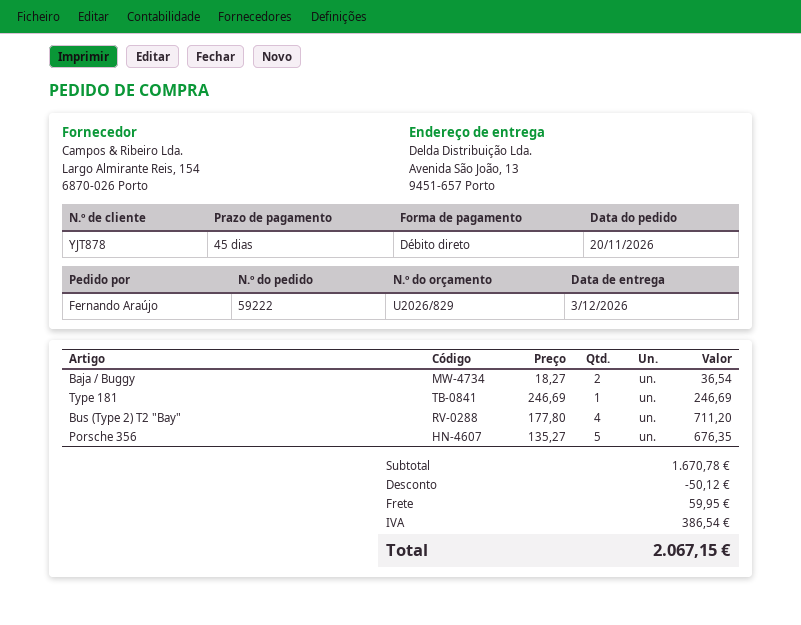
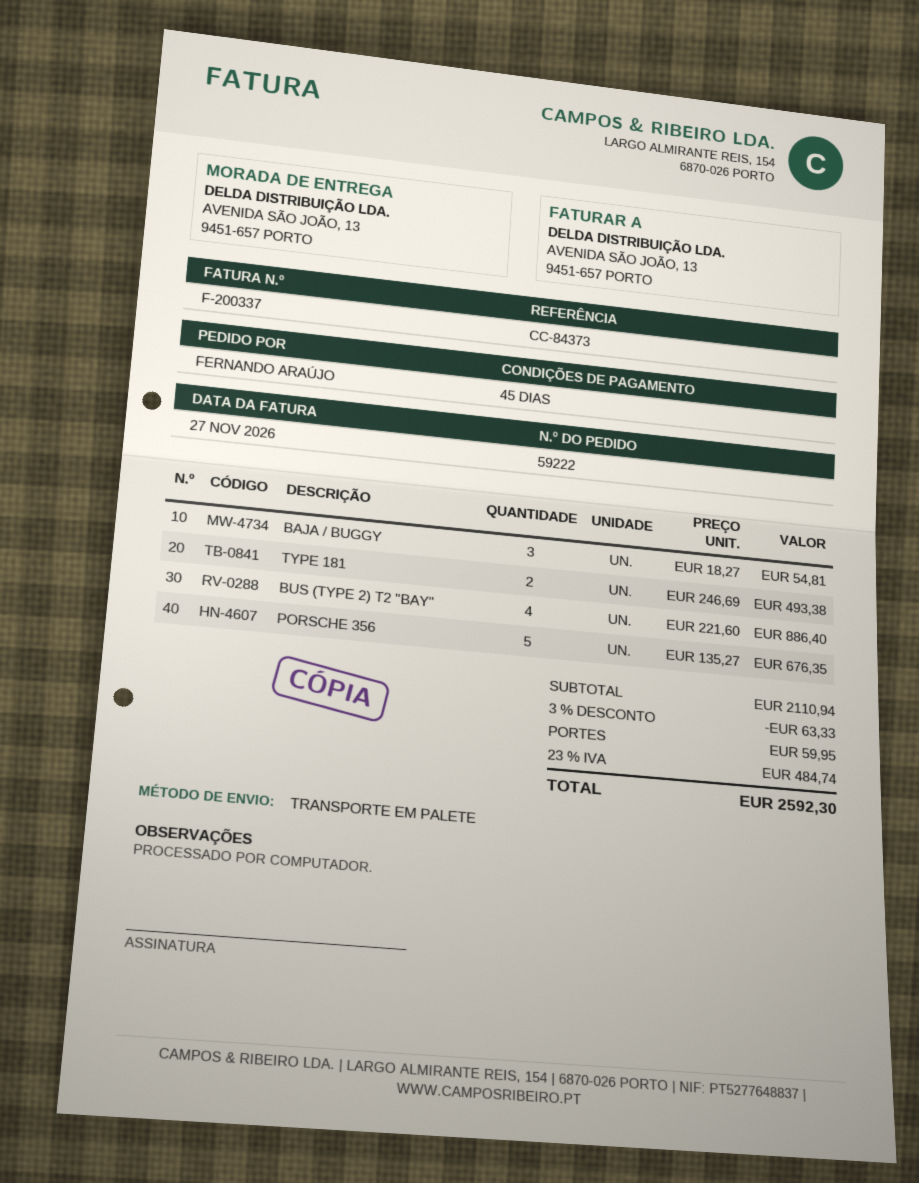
Baja / Buggy: 2 x 18.27 = 36.54 -> 3 x 18.27 = 54.81
Type 181: 1 x 246.69 = 246.69 -> 2 x 246.69 = 493.38
Bus (Type 2) T2 "Bay": 4 x 177.80 = 711.20 -> 4 x 221.60 = 886.40
subtotal: 1670.78 -> 2110.94
discount: 50.12 -> 63.33
tax: 386.54 -> 484.74
total: 2067.15 -> 2592.30

